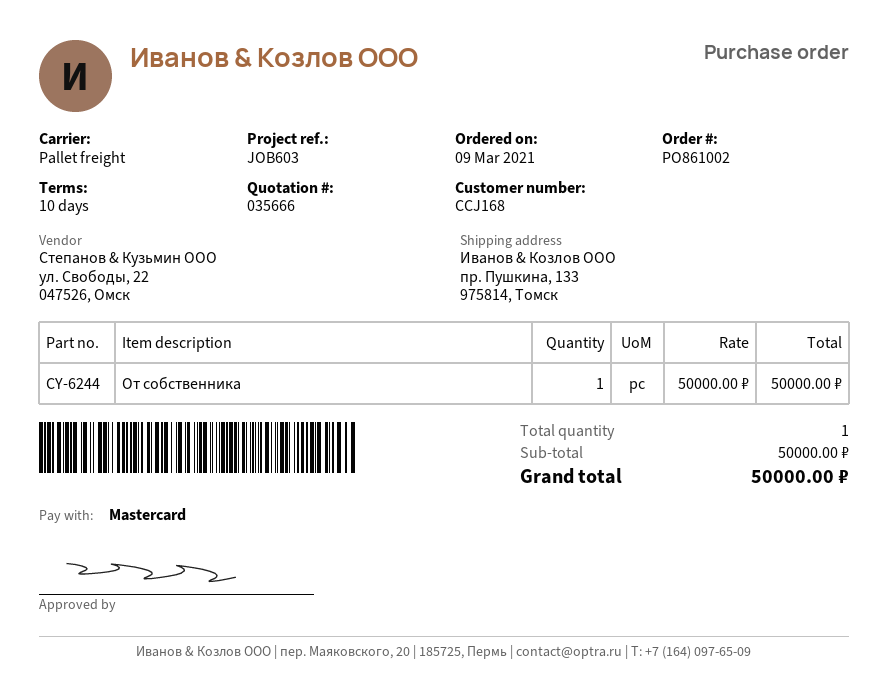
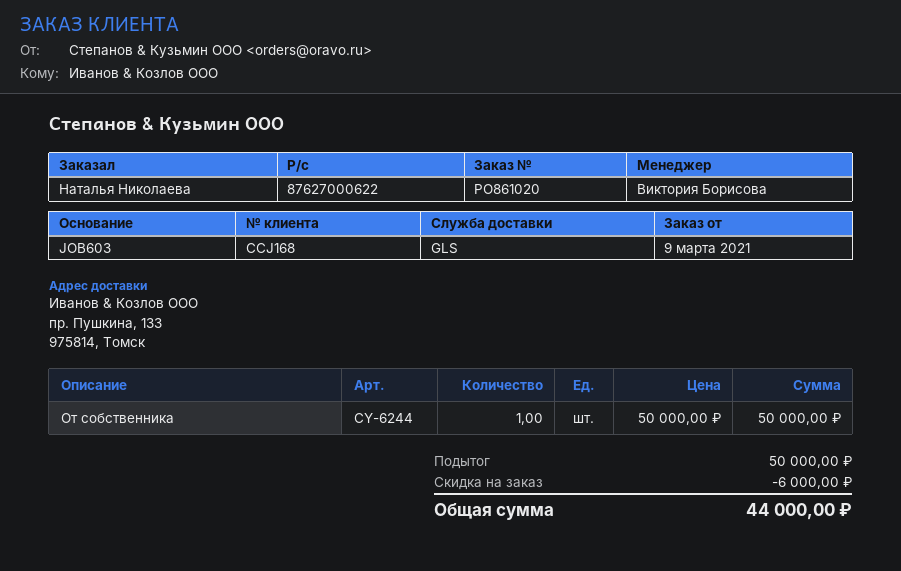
order number: PO861002 -> PO861020
shipping method: pallet freight -> GLS
discount: none -> 6000.00
total: 50000.00 -> 44000.00

